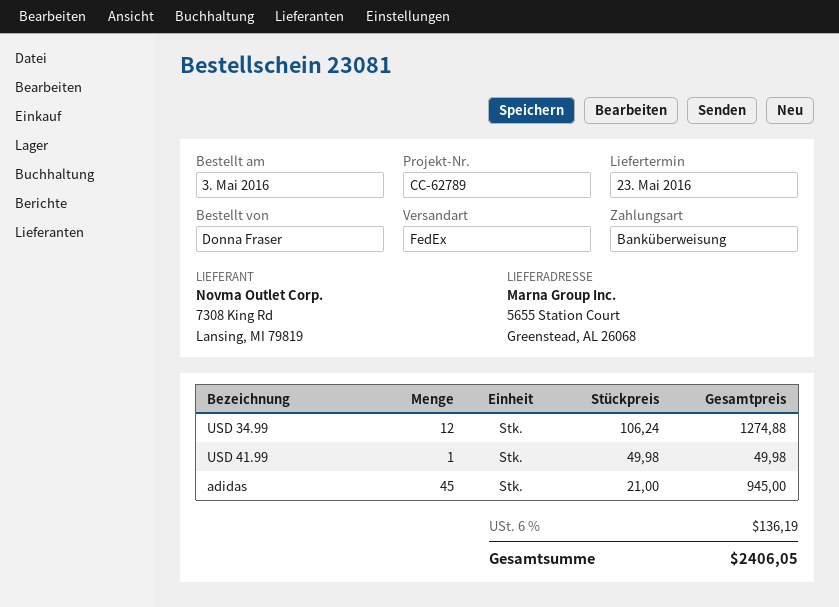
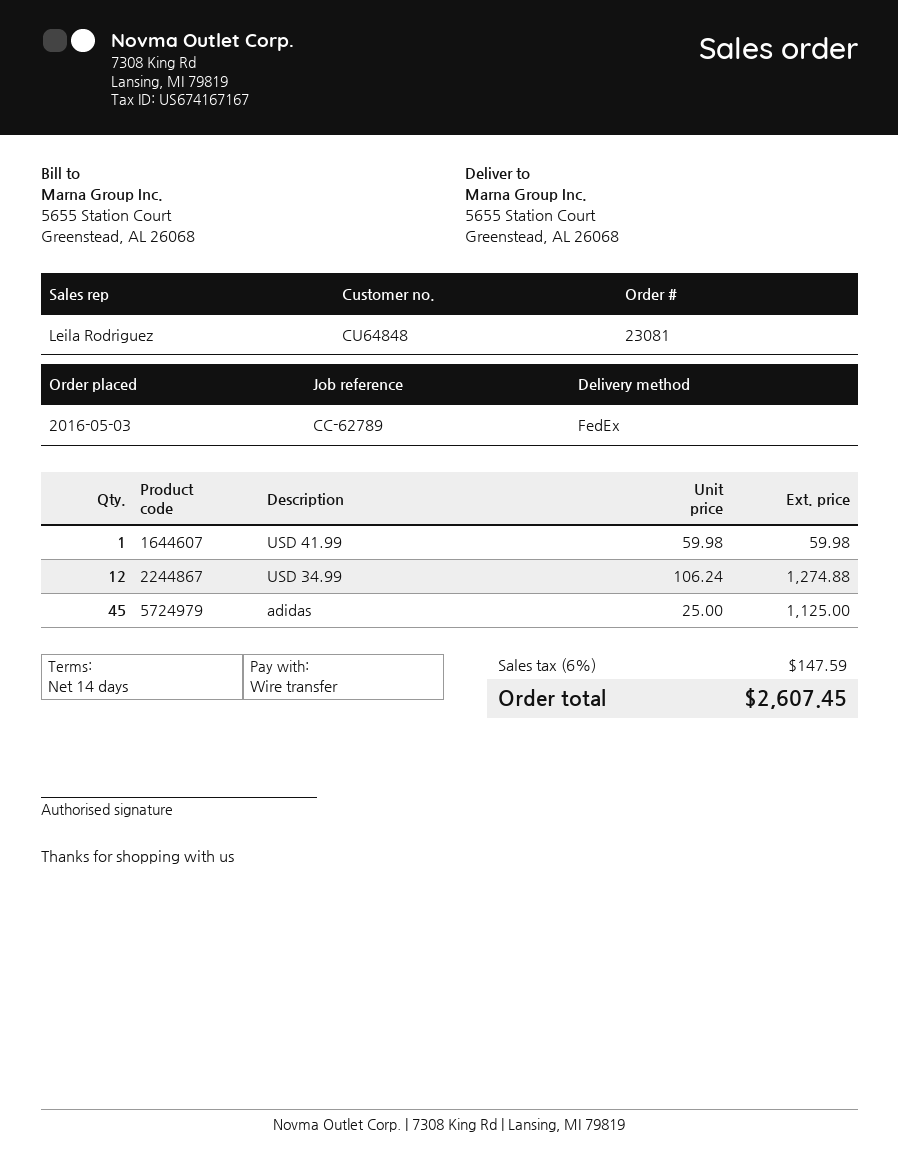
USD 41.99: 1 x 49.98 = 49.98 -> 1 x 59.98 = 59.98
adidas: 45 x 21.00 = 945.00 -> 45 x 25.00 = 1125.00
tax: 6% = 136.19 -> 6% = 147.59
total: 2406.05 -> 2607.45

